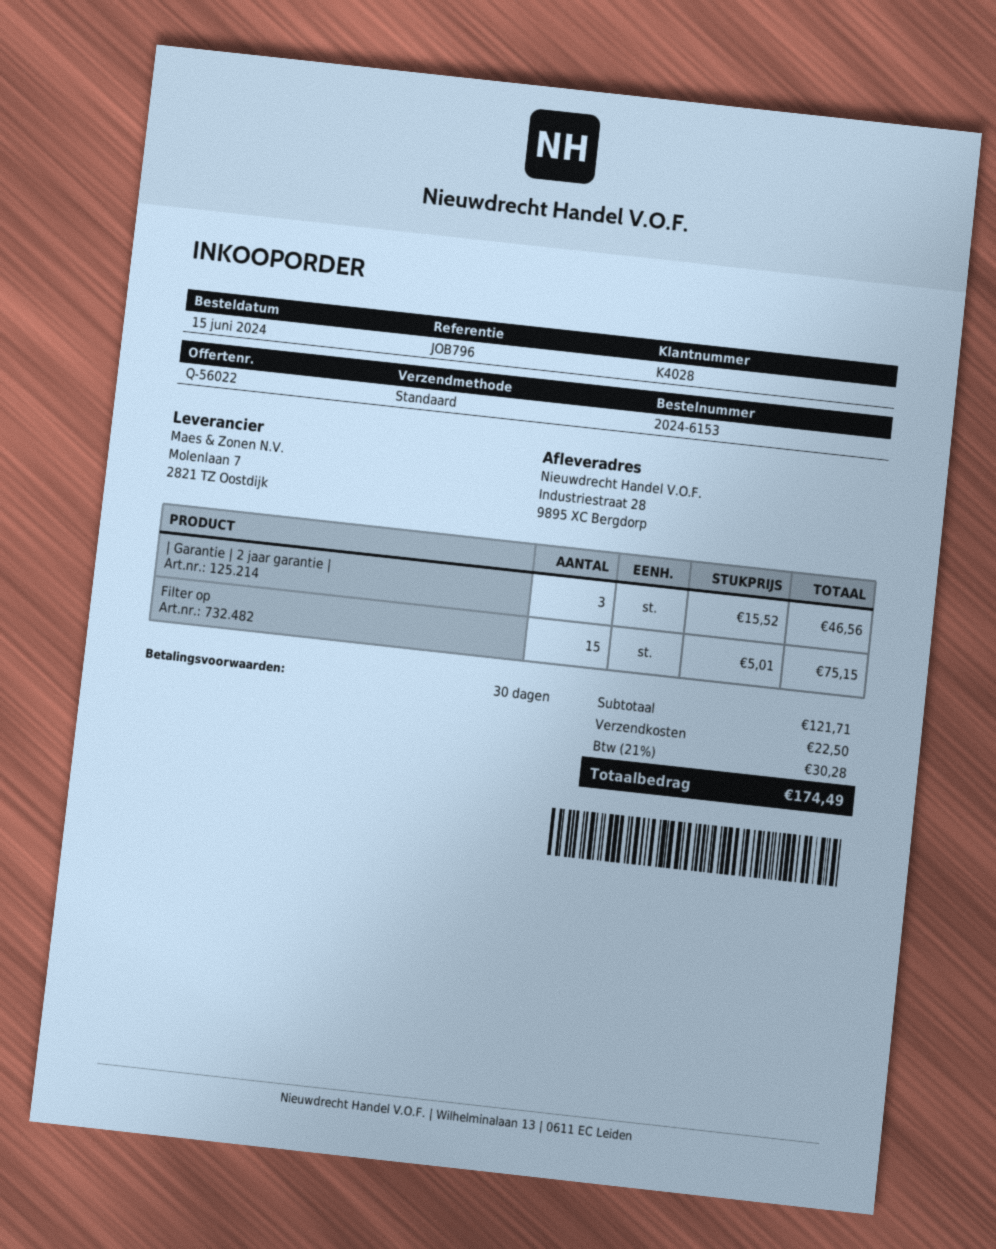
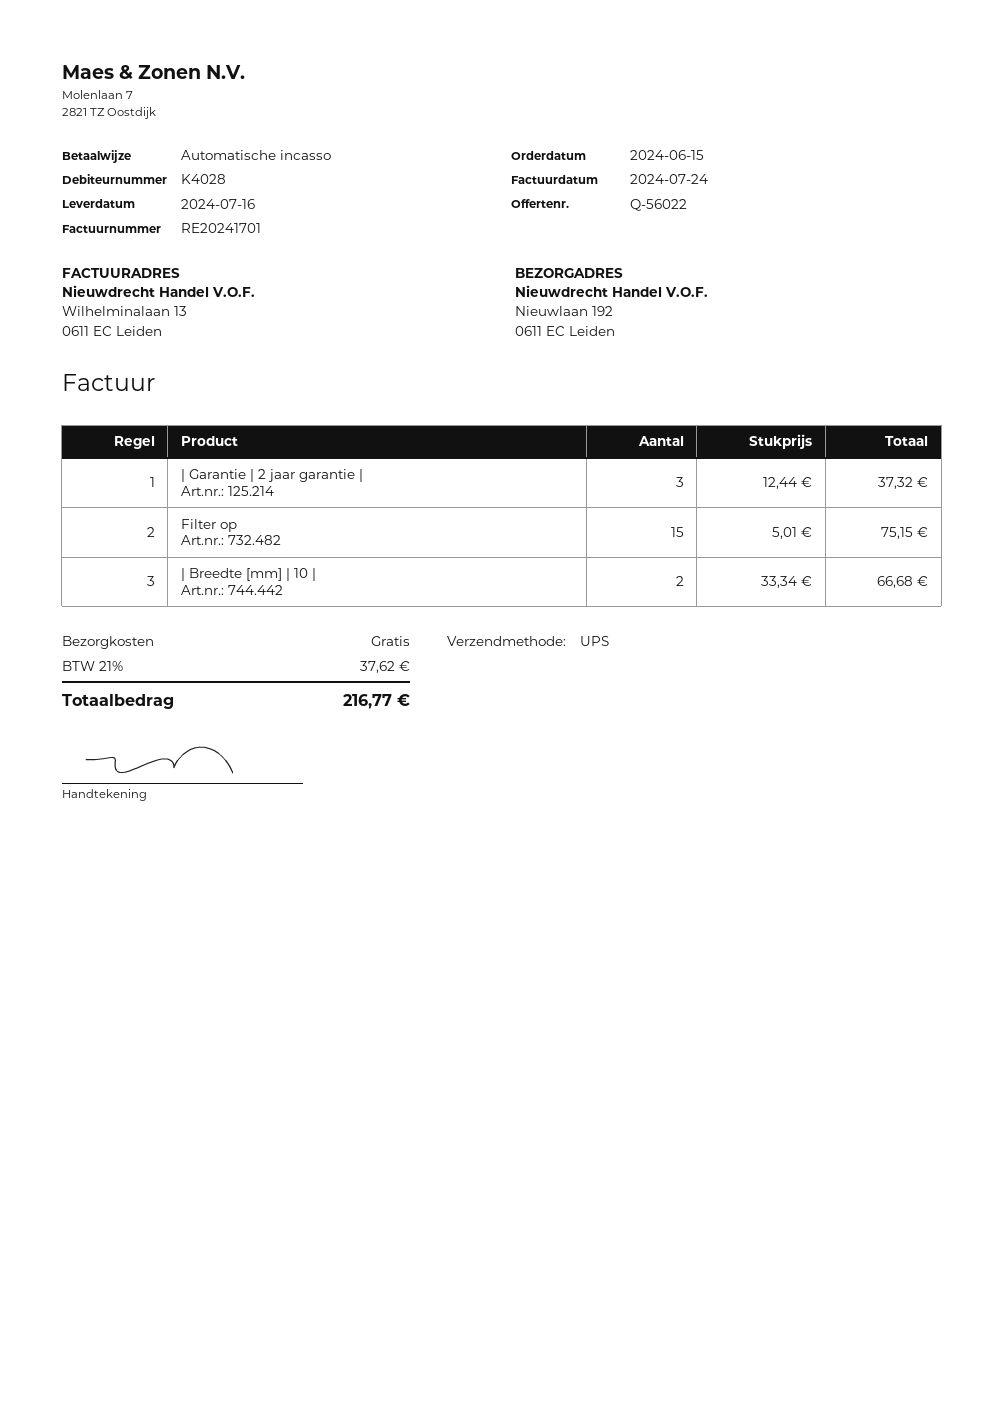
shipping method: standard -> UPS
ship to: Industriestraat 28, 9895 XC Bergdorp -> Nieuwlaan 192, 0611 EC Leiden
| Garantie | 2 jaar garantie |: 3 x 15.52 = 46.56 -> 3 x 12.44 = 37.32
| Breedte [mm] | 10 |: none -> 2 x 33.34 = 66.68
shipping: 22.50 -> 0.00
tax: 21% = 30.28 -> 21% = 37.62
total: 174.49 -> 216.77

